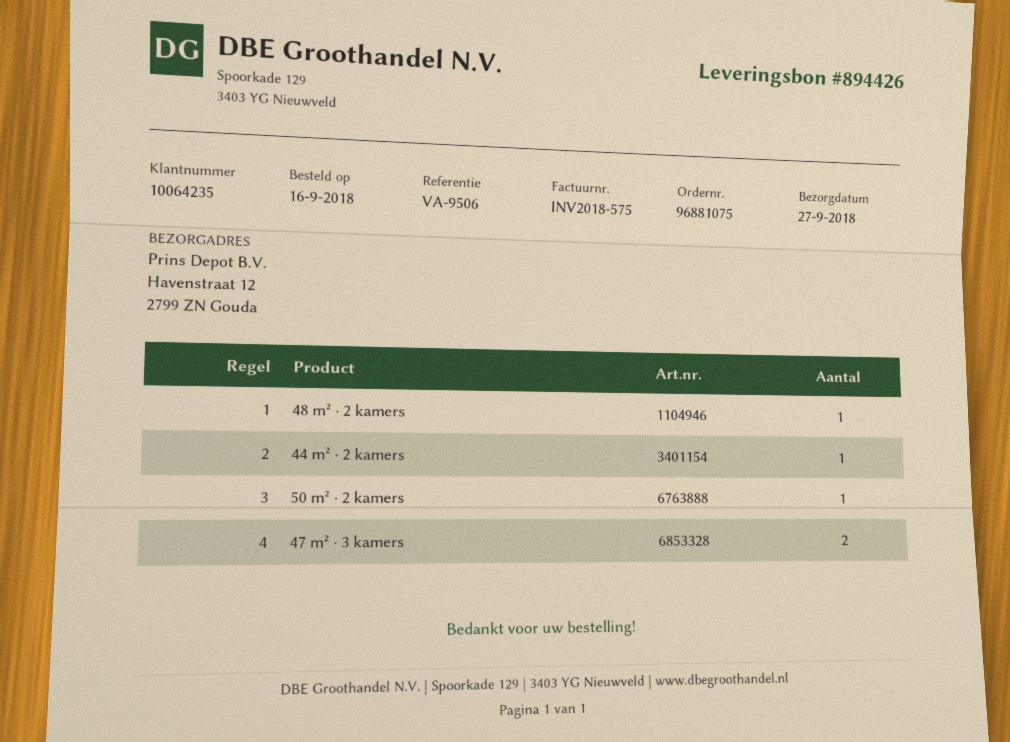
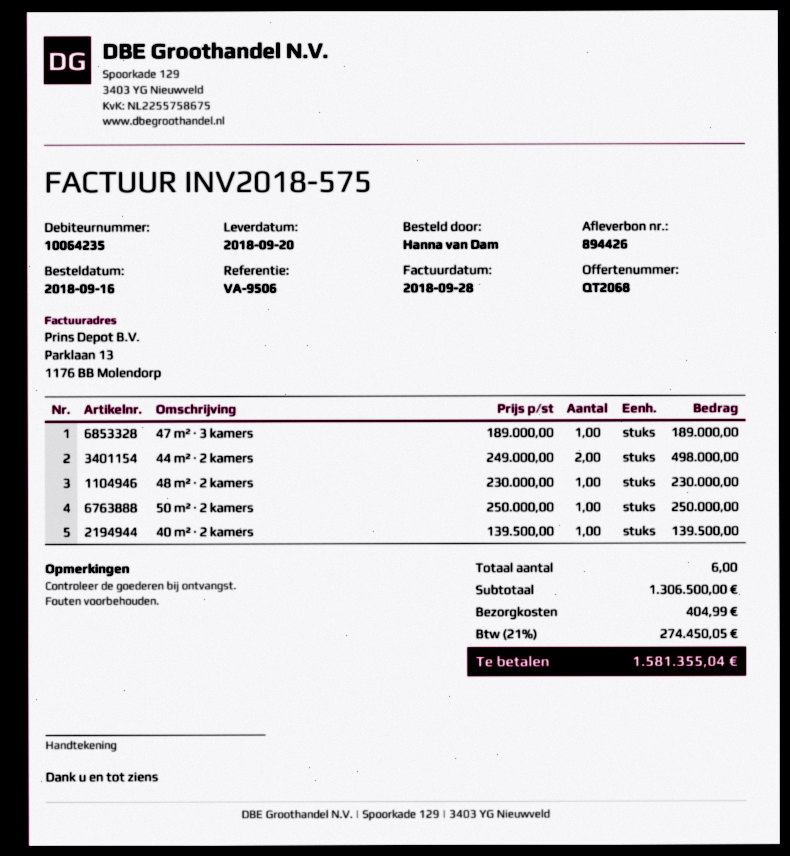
delivery date: 2018-09-27 -> 2018-09-20
44 m² · 2 kamers: 1 -> 2
47 m² · 3 kamers: 2 -> 1
40 m² · 2 kamers: none -> 1

